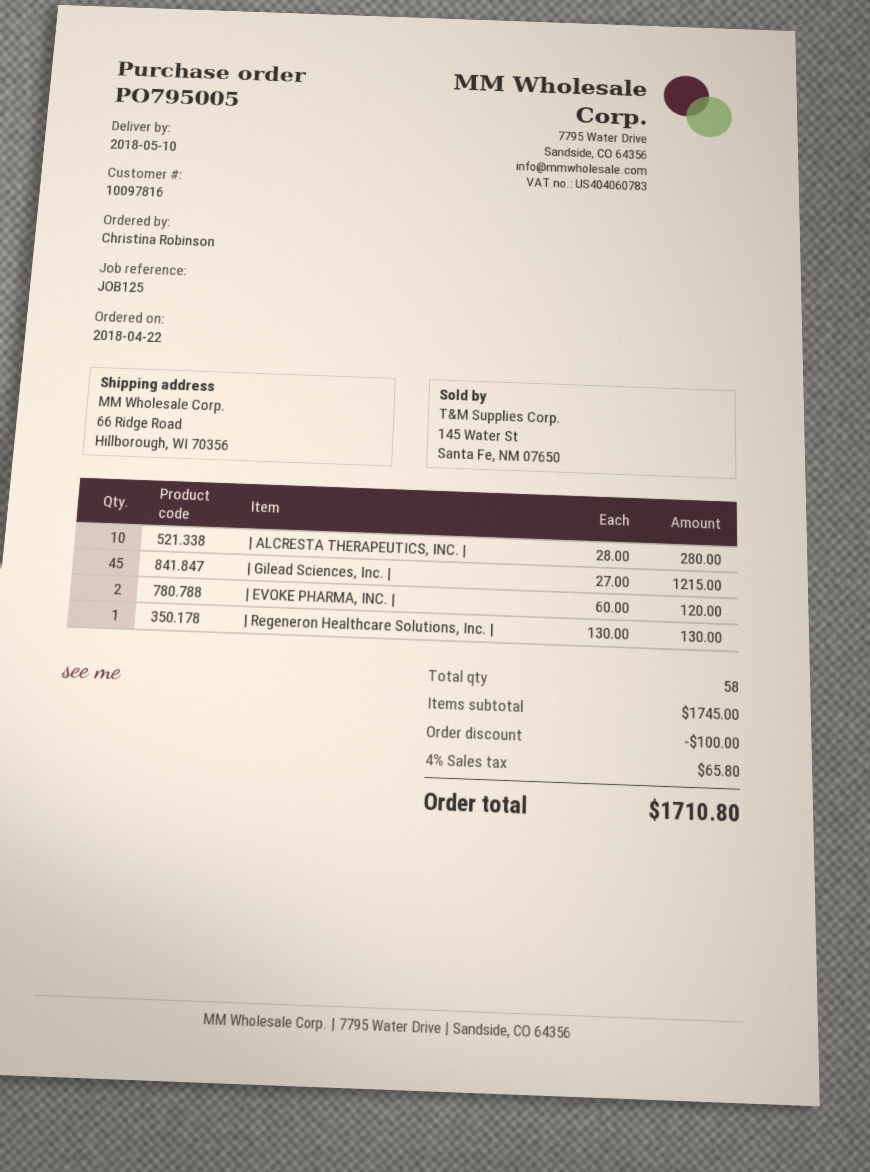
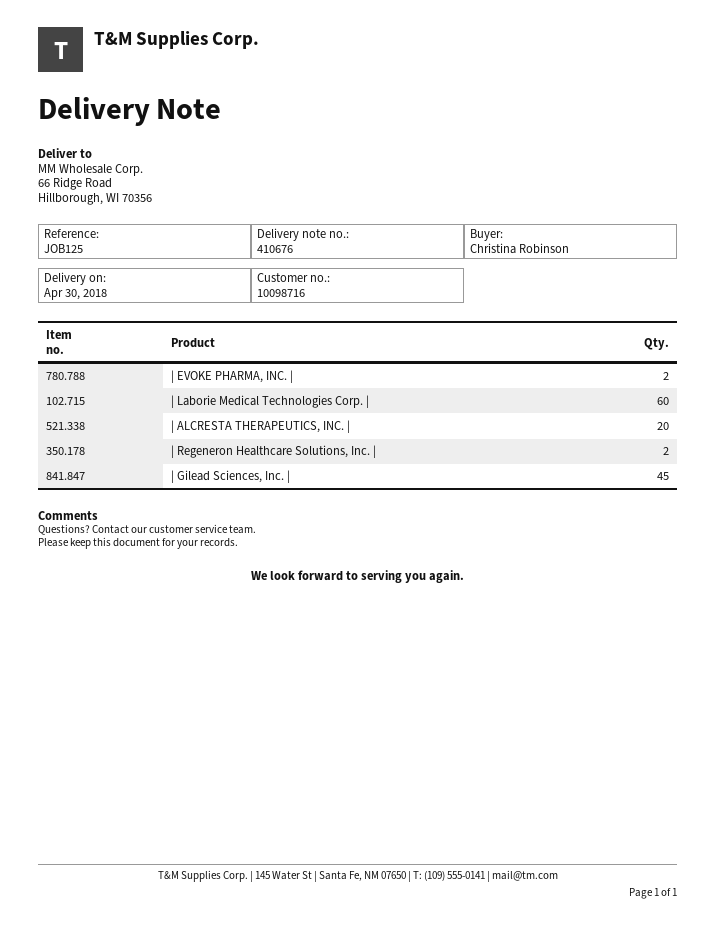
delivery date: 2018-05-10 -> 2018-04-30
customer number: 10097816 -> 10098716
| ALCRESTA THERAPEUTICS, INC. |: 10 -> 20
| Regeneron Healthcare Solutions, Inc. |: 1 -> 2
| Laborie Medical Technologies Corp. |: none -> 60

